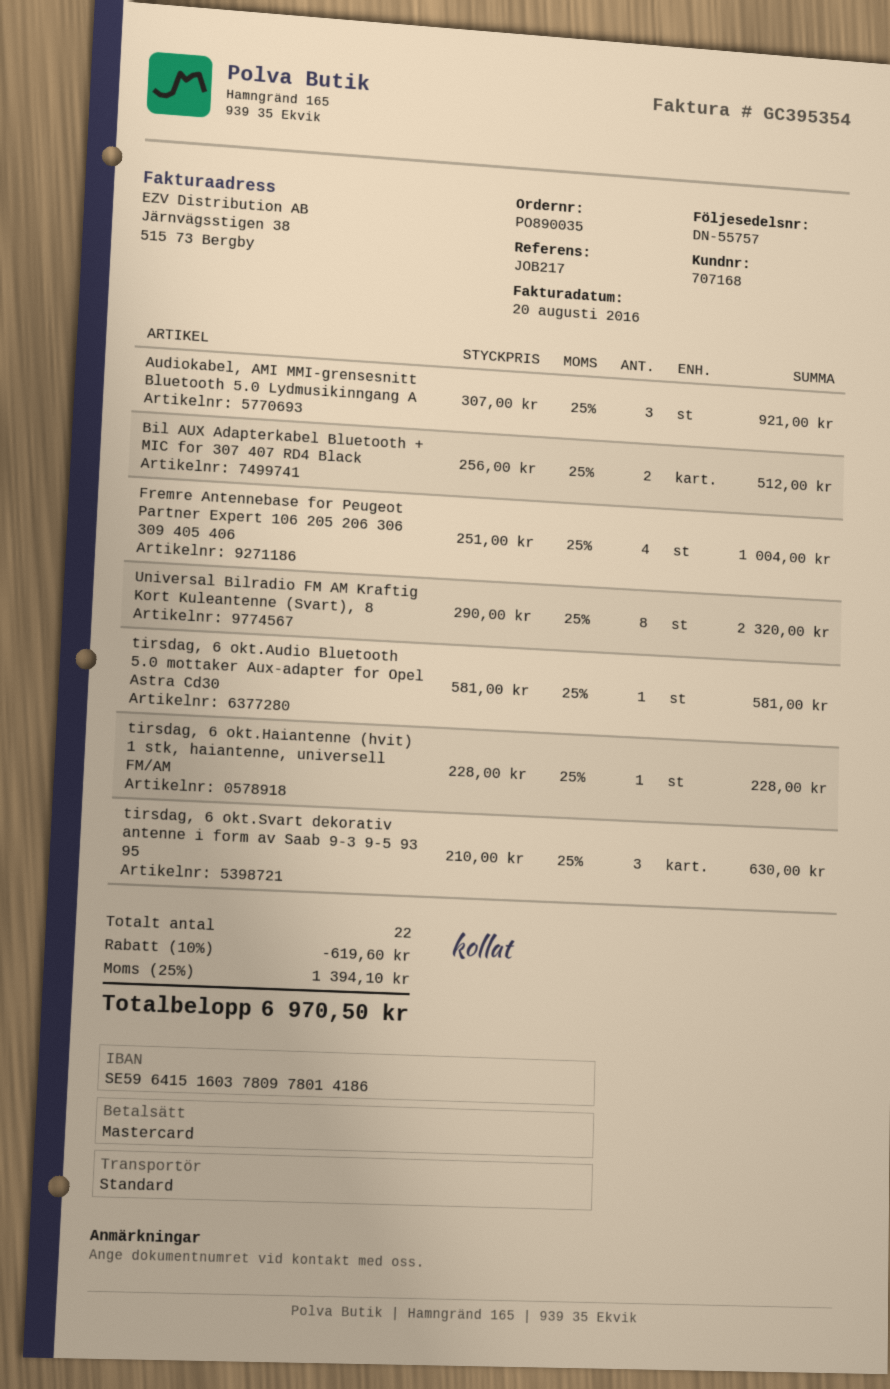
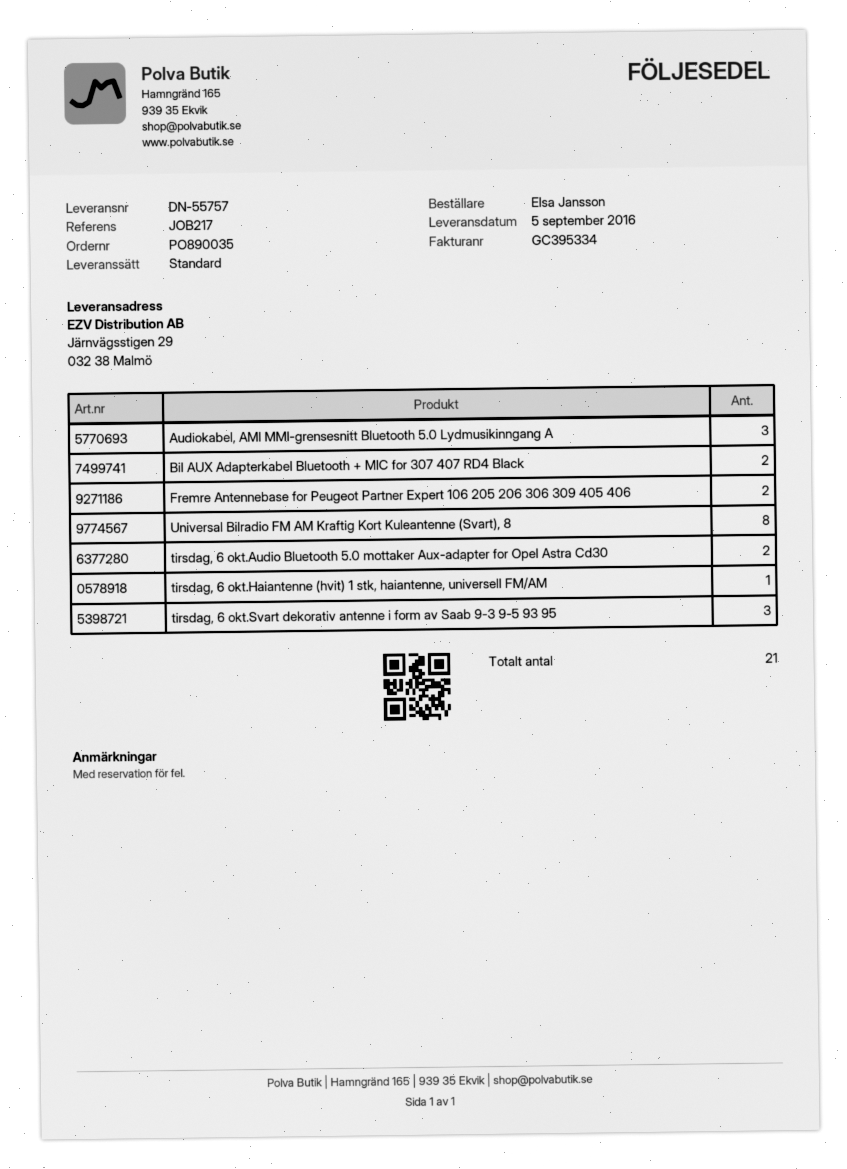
invoice number: GC395354 -> GC395334
Fremre Antennebase for Peugeot Partner Expert 106 205 206 306 309 405 406: 4 -> 2
tirsdag, 6 okt.Audio Bluetooth 5.0 mottaker Aux-adapter for Opel Astra Cd30: 1 -> 2
total quantity: 22 -> 21

